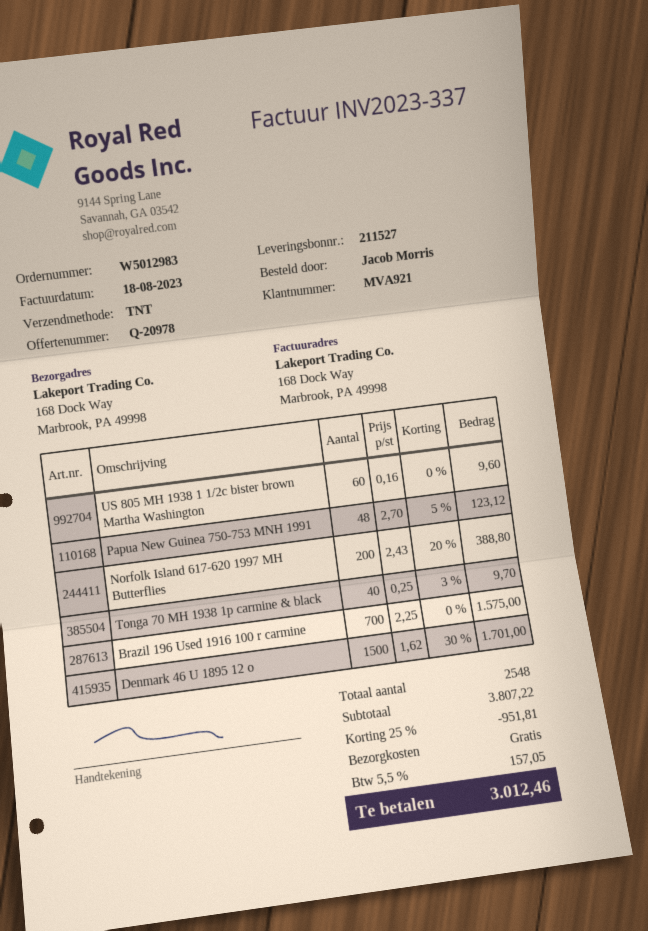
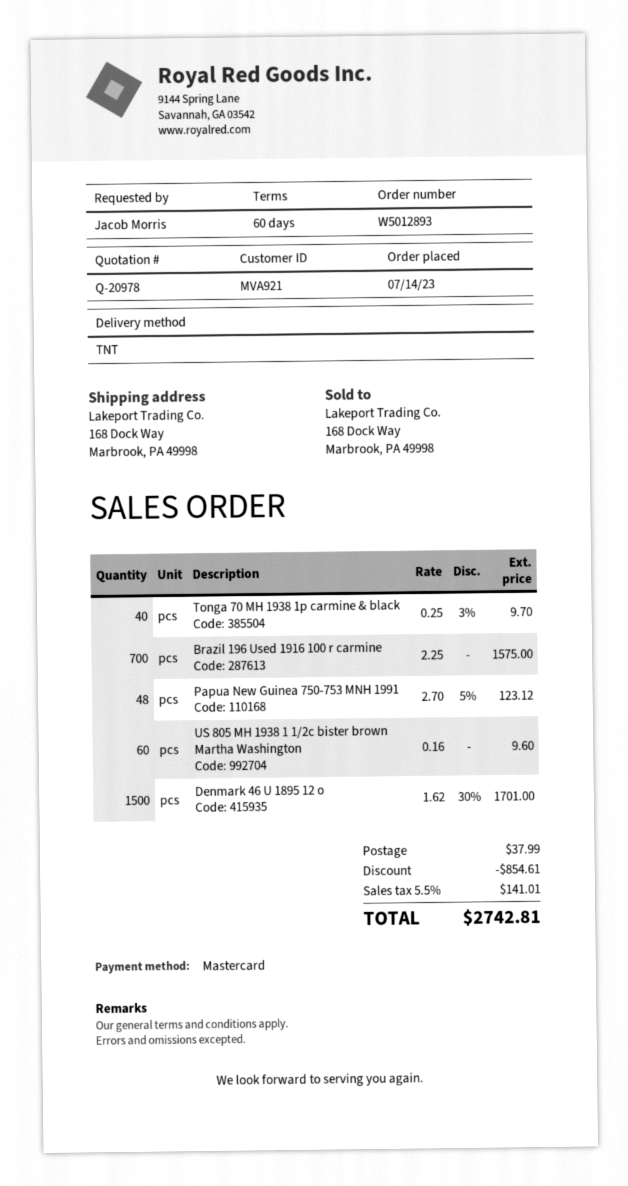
order number: W5012983 -> W5012893
Norfolk Island 617-620 1997 MH Butterflies: 200 x 2.43 - 20% = 388.80 -> none
discount: 951.81 -> 854.61
shipping: 0.00 -> 37.99
tax: 5.5% = 157.05 -> 5.5% = 141.01
total: 3012.46 -> 2742.81

